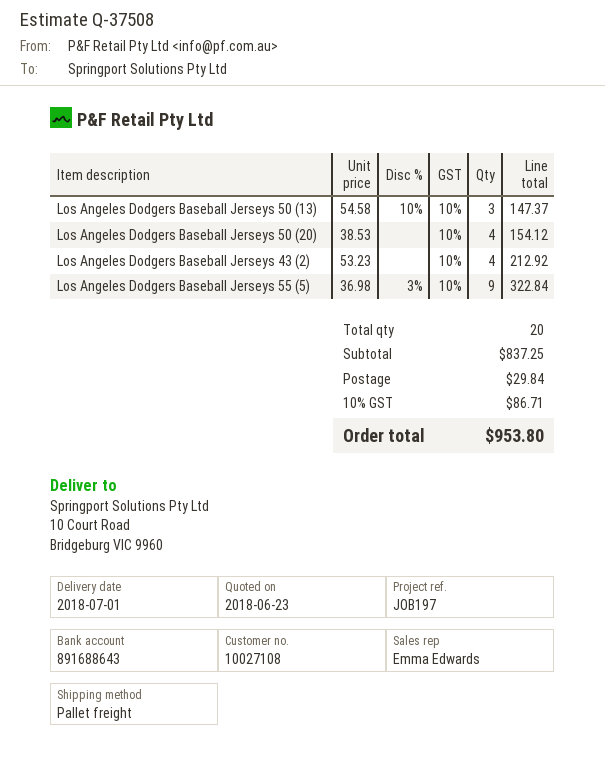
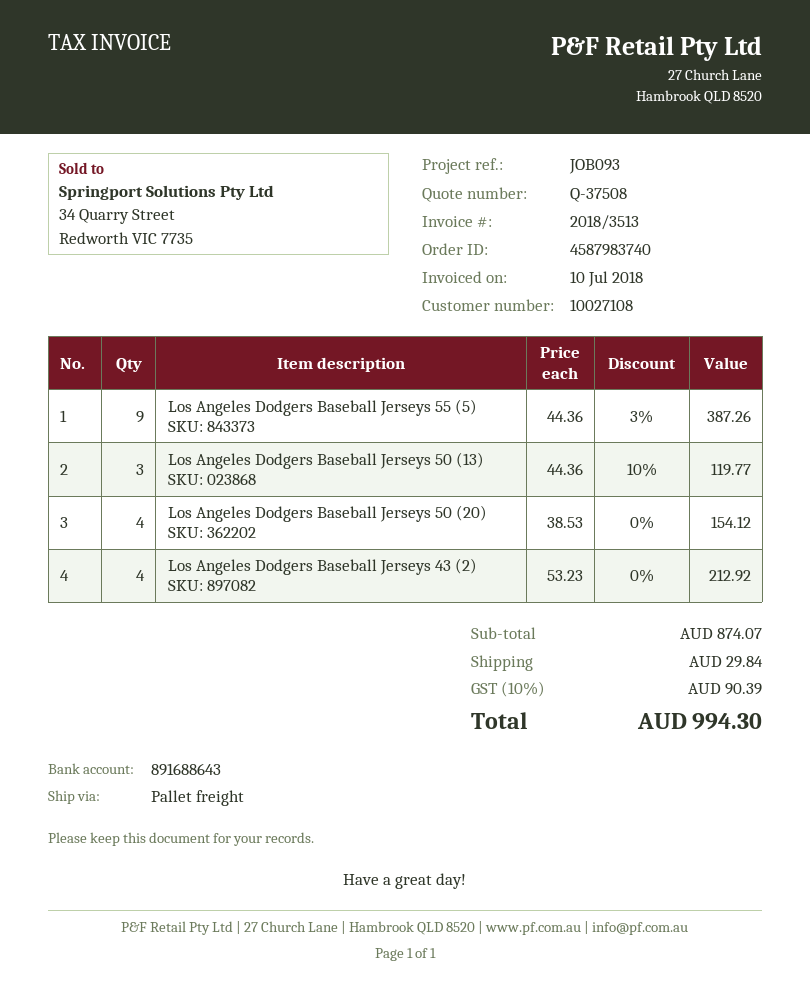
reference: JOB197 -> JOB093
Los Angeles Dodgers Baseball Jerseys 50 (13): 3 x 54.58 - 10% = 147.37 -> 3 x 44.36 - 10% = 119.77
Los Angeles Dodgers Baseball Jerseys 55 (5): 9 x 36.98 - 3% = 322.84 -> 9 x 44.36 - 3% = 387.26
subtotal: 837.25 -> 874.07
tax: 10% = 86.71 -> 10% = 90.39
total: 953.80 -> 994.30

